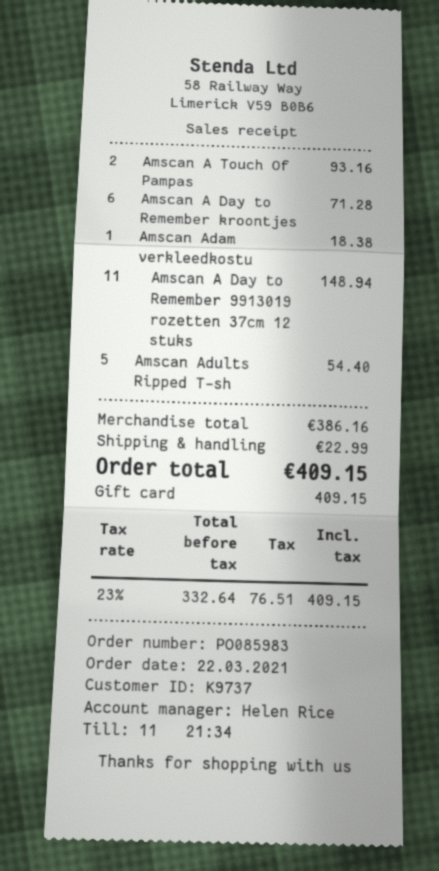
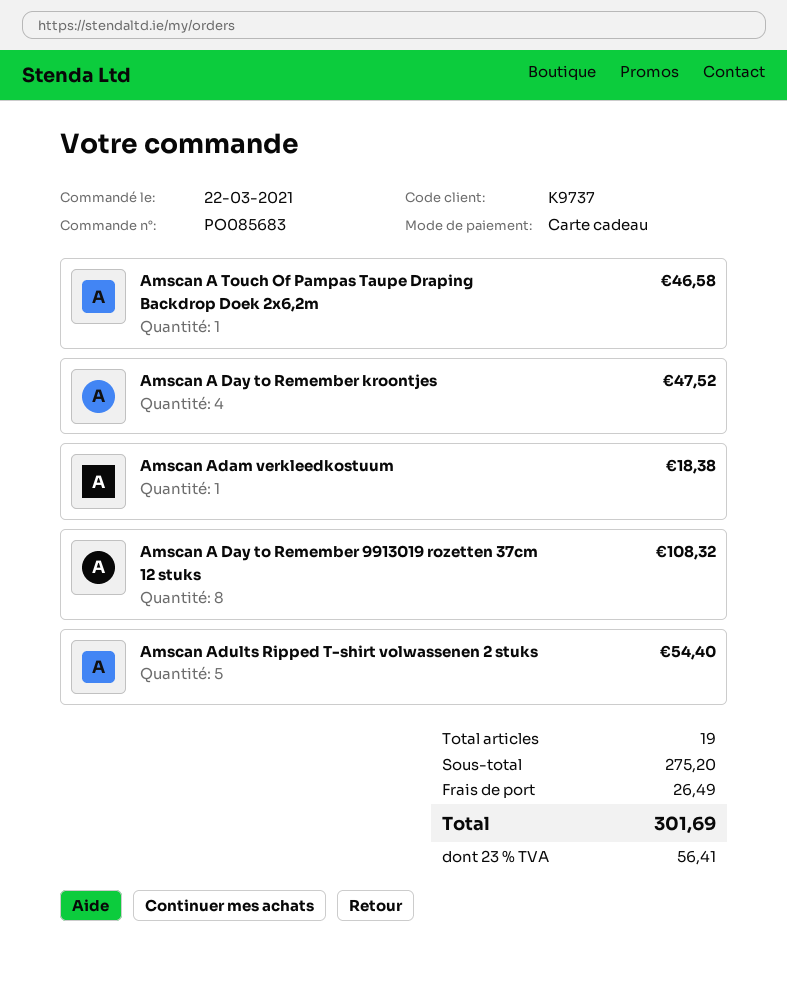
order number: PO085983 -> PO085683
Amscan A Touch Of Pampas: 2 for 93.16 -> 1 for 46.58
Amscan A Day to Remember kroontjes: 6 for 71.28 -> 4 for 47.52
Amscan A Day to Remember 9913019 rozetten 37cm 12 stuks: 11 for 148.94 -> 8 for 108.32
subtotal: 386.16 -> 275.20
shipping: 22.99 -> 26.49
tax: 23% = 76.51 -> 23% = 56.41
total: 409.15 -> 301.69

